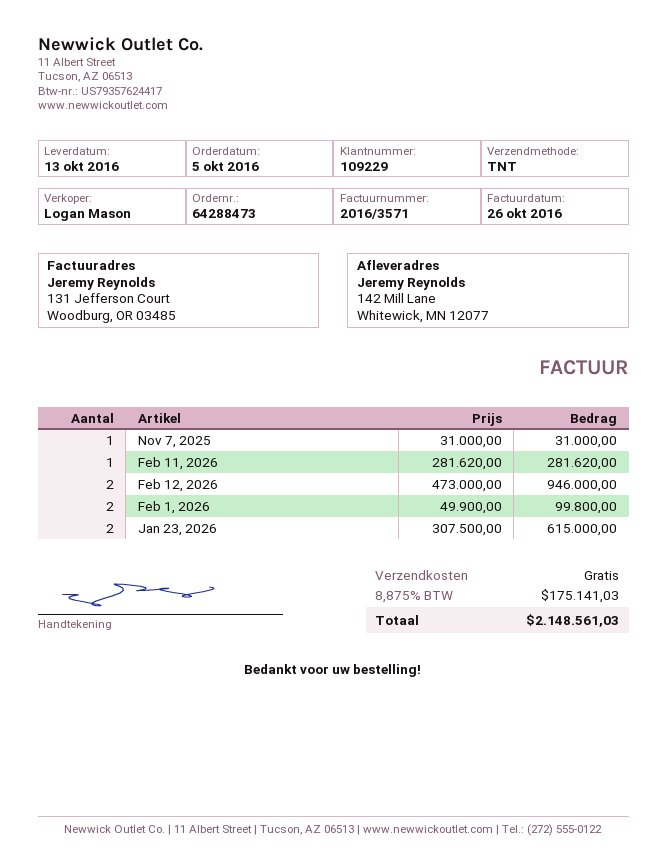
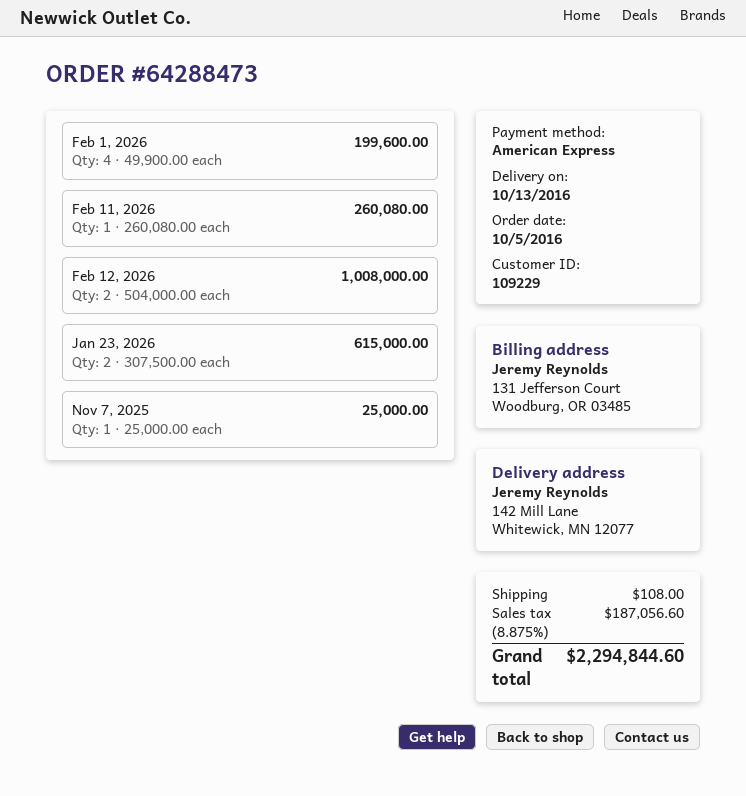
Nov 7, 2025: 1 x 31000.00 = 31000.00 -> 1 x 25000.00 = 25000.00
Feb 11, 2026: 1 x 281620.00 = 281620.00 -> 1 x 260080.00 = 260080.00
Feb 12, 2026: 2 x 473000.00 = 946000.00 -> 2 x 504000.00 = 1008000.00
Feb 1, 2026: 2 x 49900.00 = 99800.00 -> 4 x 49900.00 = 199600.00
shipping: 0.00 -> 108.00
tax: 8.875% = 175141.03 -> 8.875% = 187056.60
total: 2148561.03 -> 2294844.60

